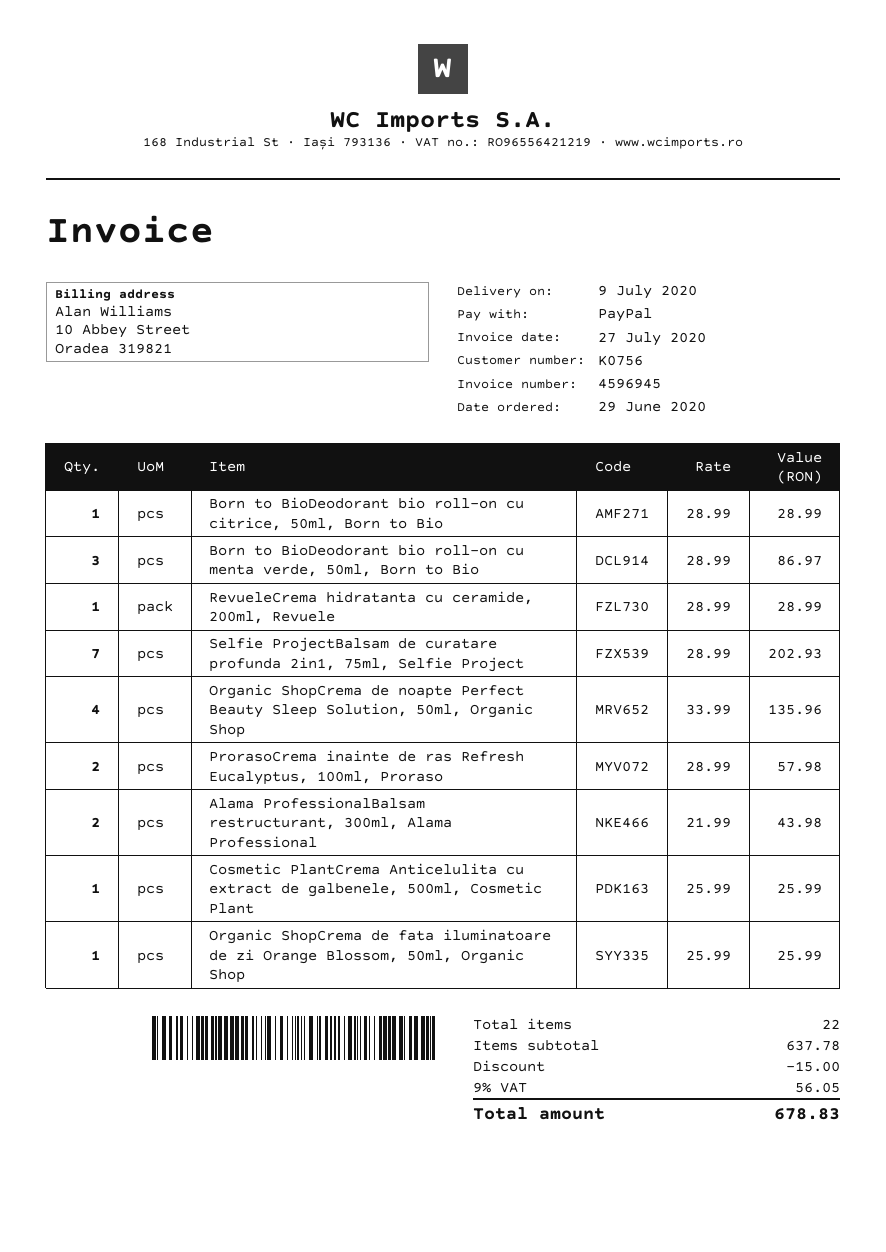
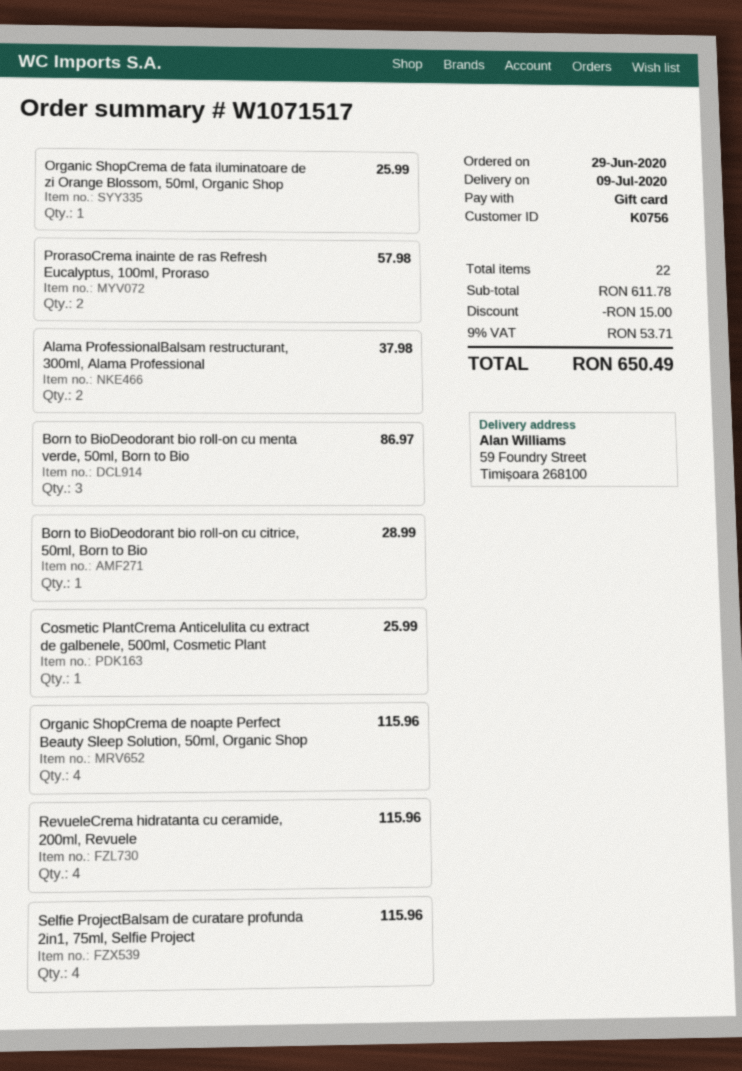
payment method: PayPal -> gift card
RevueleCrema hidratanta cu ceramide, 200ml, Revuele: 1 for 28.99 -> 4 for 115.96
Selfie ProjectBalsam de curatare profunda 2in1, 75ml, Selfie Project: 7 for 202.93 -> 4 for 115.96
Organic ShopCrema de noapte Perfect Beauty Sleep Solution, 50ml, Organic Shop: 4 for 135.96 -> 4 for 115.96
Alama ProfessionalBalsam restructurant, 300ml, Alama Professional: 2 for 43.98 -> 2 for 37.98
subtotal: 637.78 -> 611.78
tax: 9% = 56.05 -> 9% = 53.71
total: 678.83 -> 650.49

